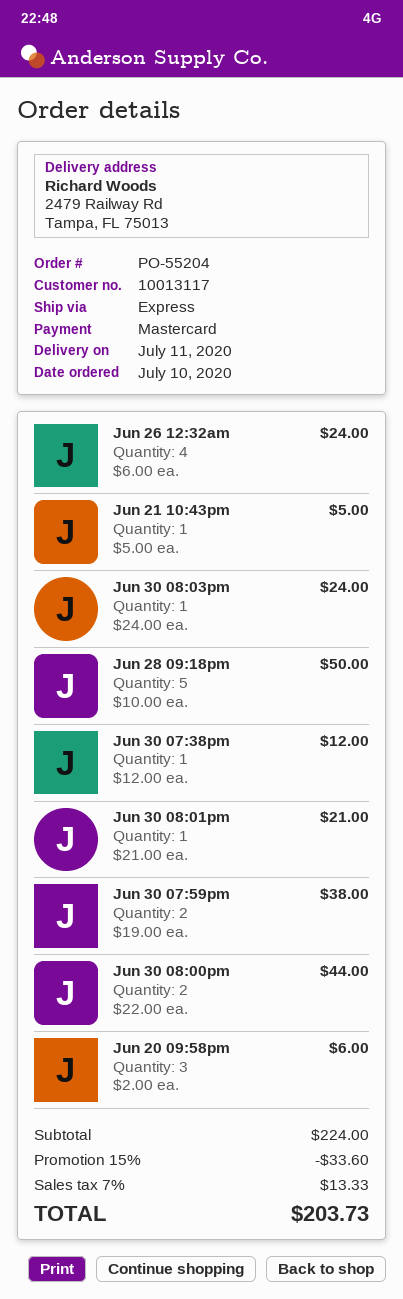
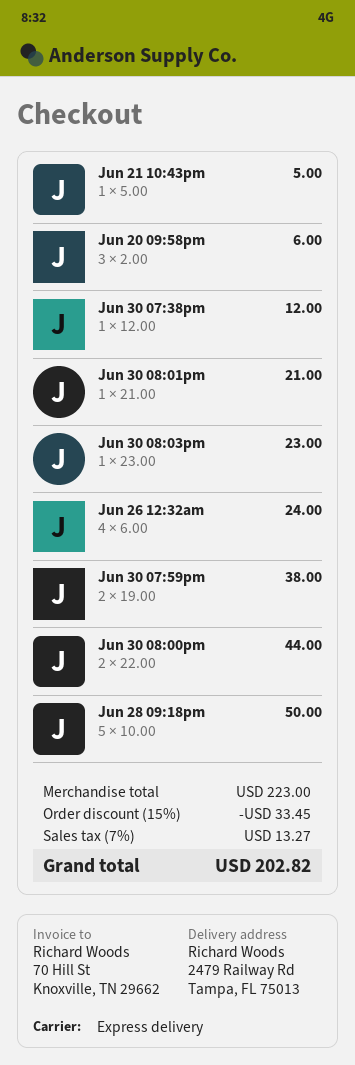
Jun 30 08:03pm: 1 x 24.00 = 24.00 -> 1 x 23.00 = 23.00
subtotal: 224.00 -> 223.00
discount: 15% = 33.60 -> 15% = 33.45
tax: 7% = 13.33 -> 7% = 13.27
total: 203.73 -> 202.82

